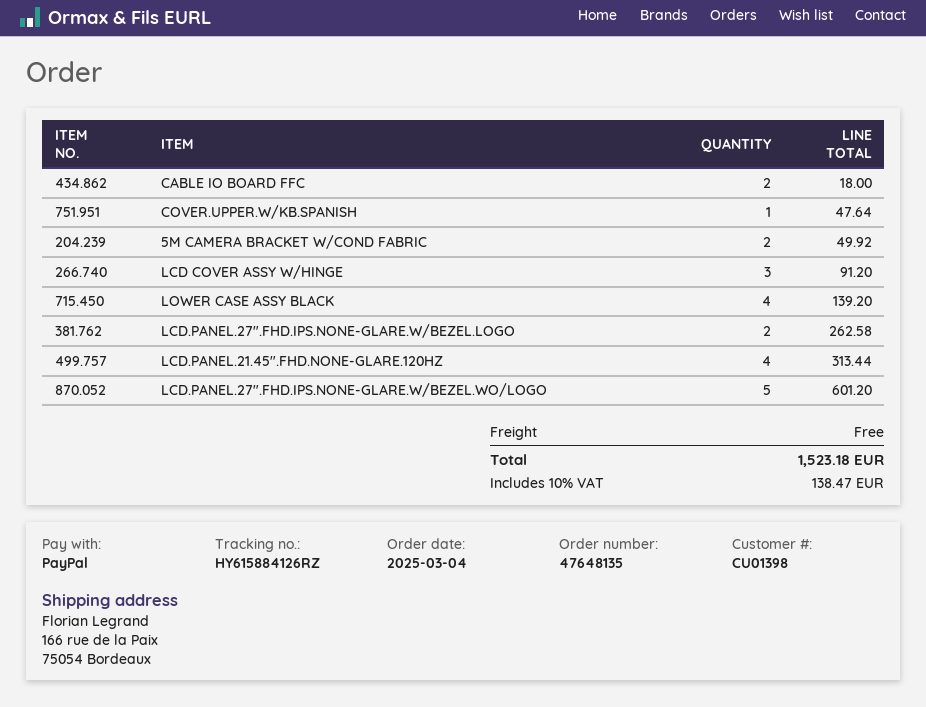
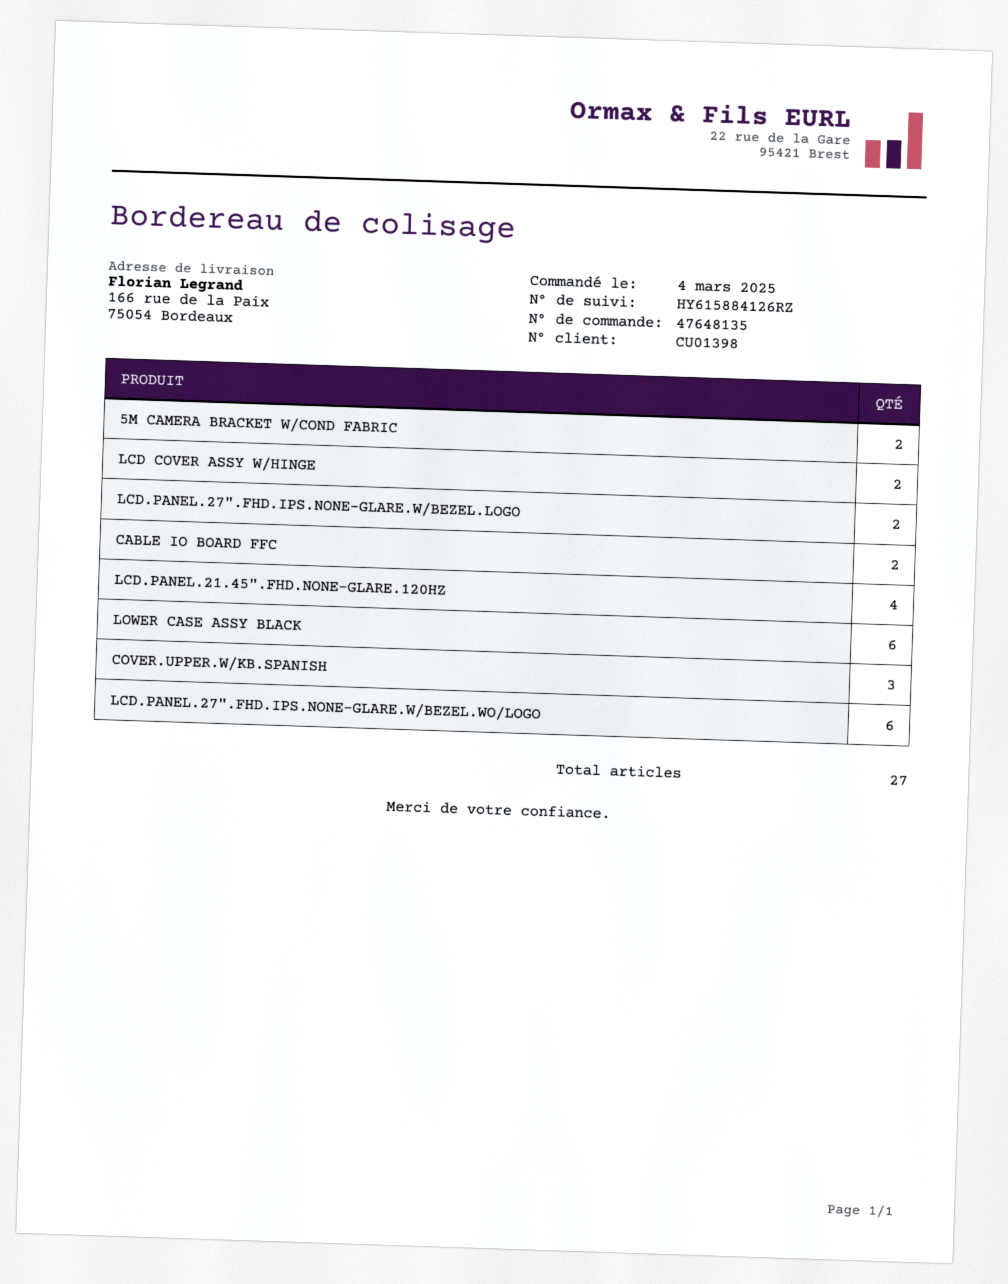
COVER.UPPER.W/KB.SPANISH: 1 -> 3
LCD COVER ASSY W/HINGE: 3 -> 2
LOWER CASE ASSY BLACK: 4 -> 6
LCD.PANEL.27".FHD.IPS.NONE-GLARE.W/BEZEL.WO/LOGO: 5 -> 6

